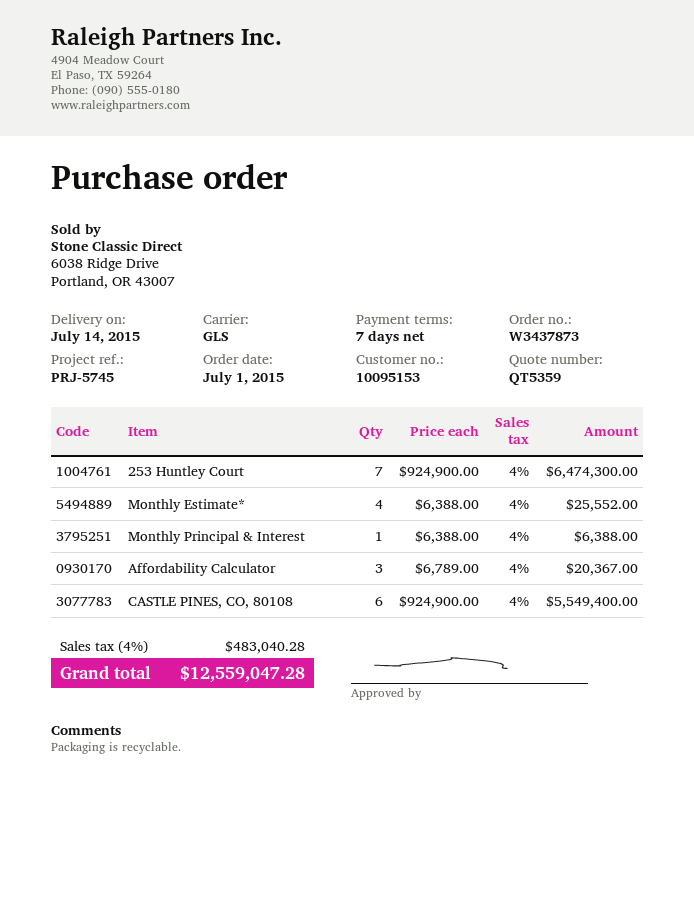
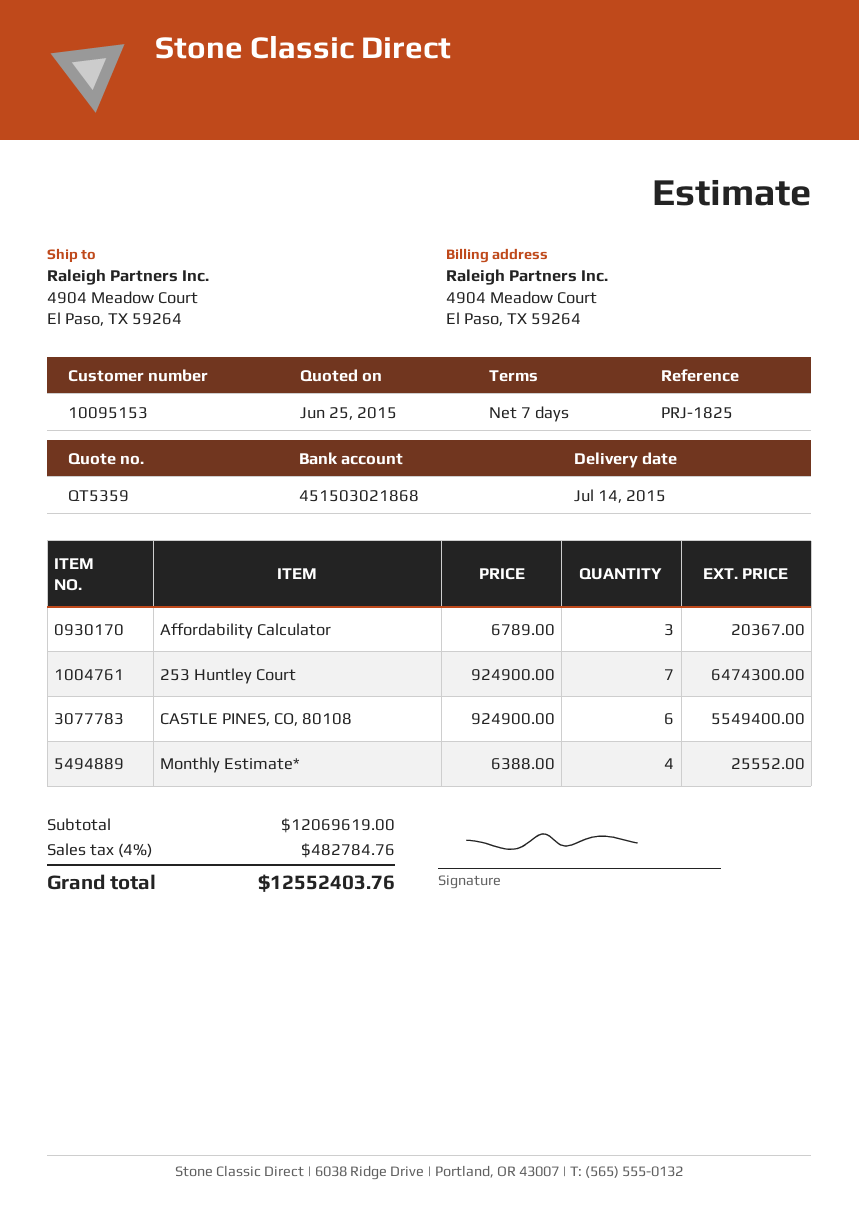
reference: PRJ-5745 -> PRJ-1825
Monthly Principal & Interest: 1 x 6388.00 = 6388.00 -> none
tax: 4% = 483040.28 -> 4% = 482784.76
total: 12559047.28 -> 12552403.76

